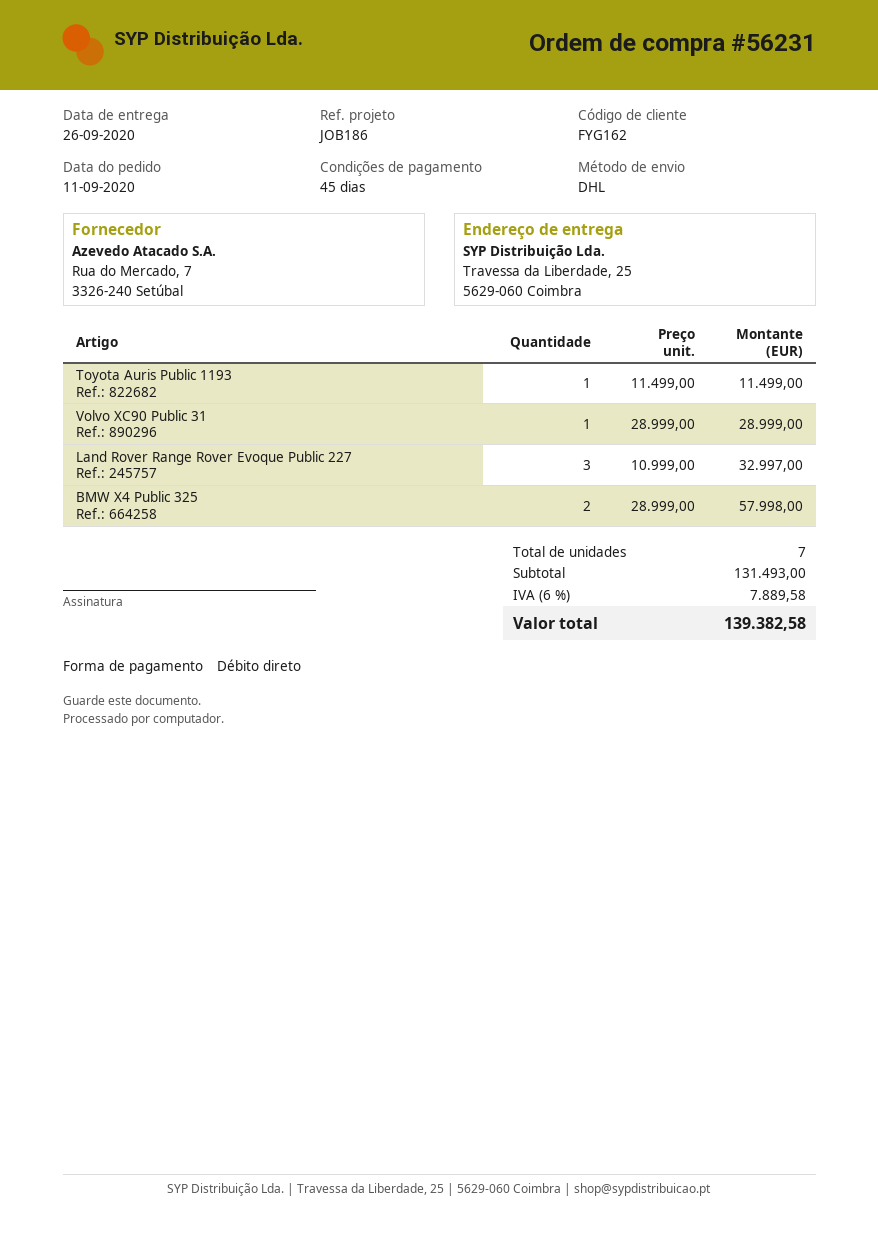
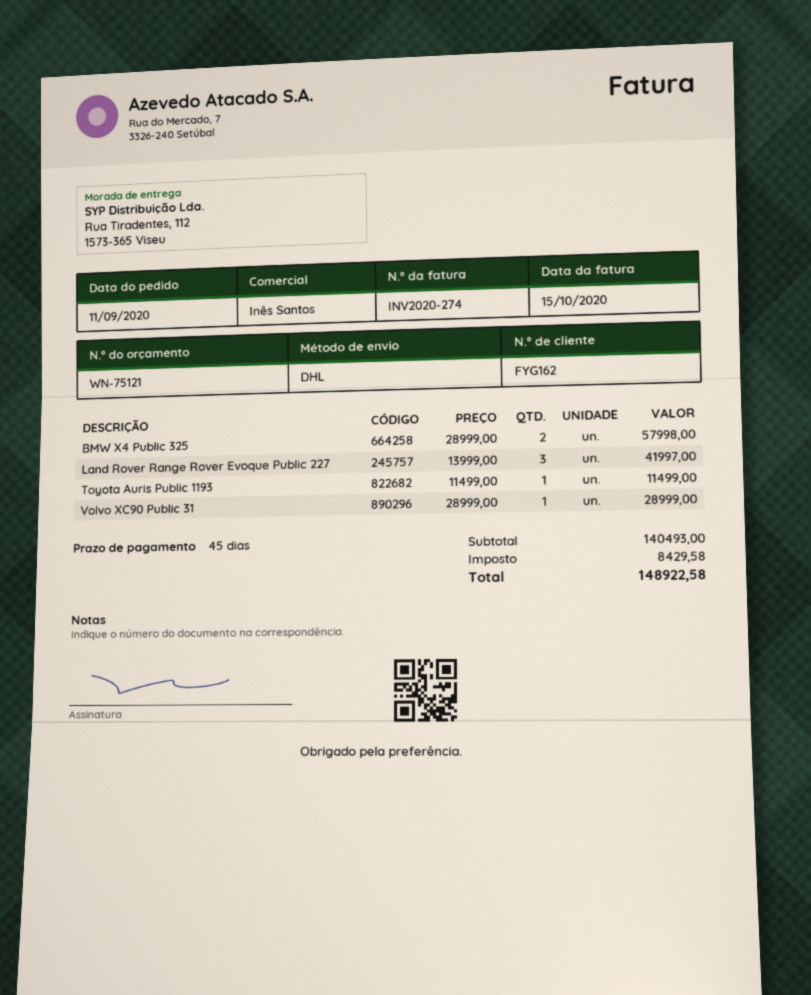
ship to: Travessa da Liberdade, 25, 5629-060 Coimbra -> Rua Tiradentes, 112, 1573-365 Viseu
Land Rover Range Rover Evoque Public 227: 3 x 10999.00 = 32997.00 -> 3 x 13999.00 = 41997.00
subtotal: 131493.00 -> 140493.00
tax: 7889.58 -> 8429.58
total: 139382.58 -> 148922.58

